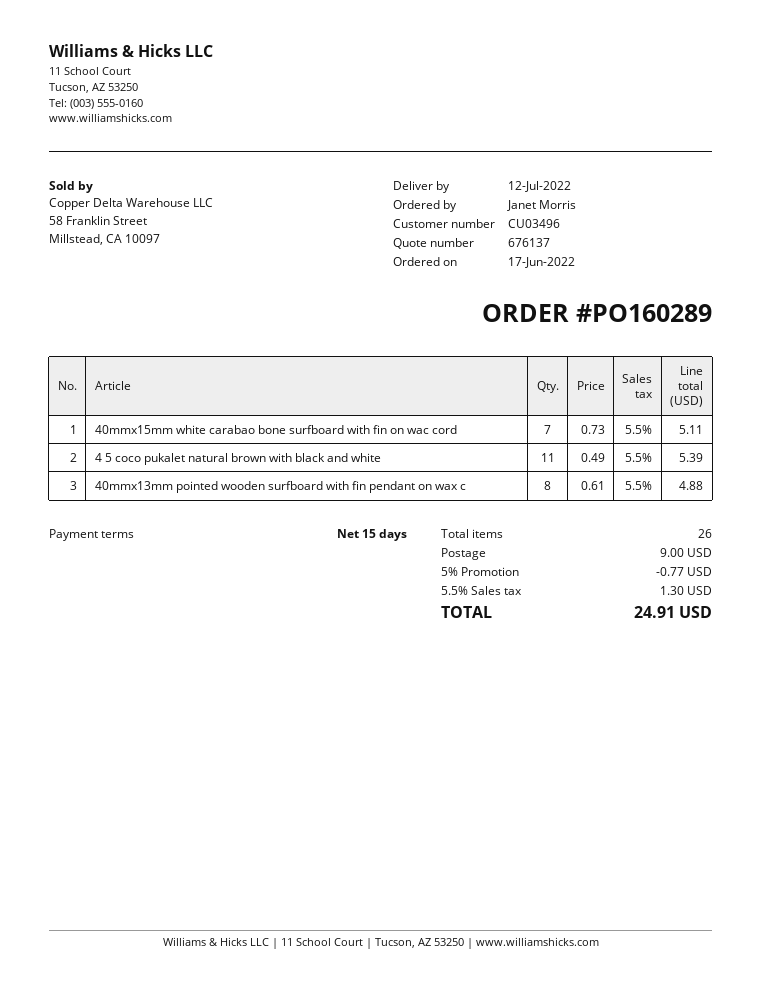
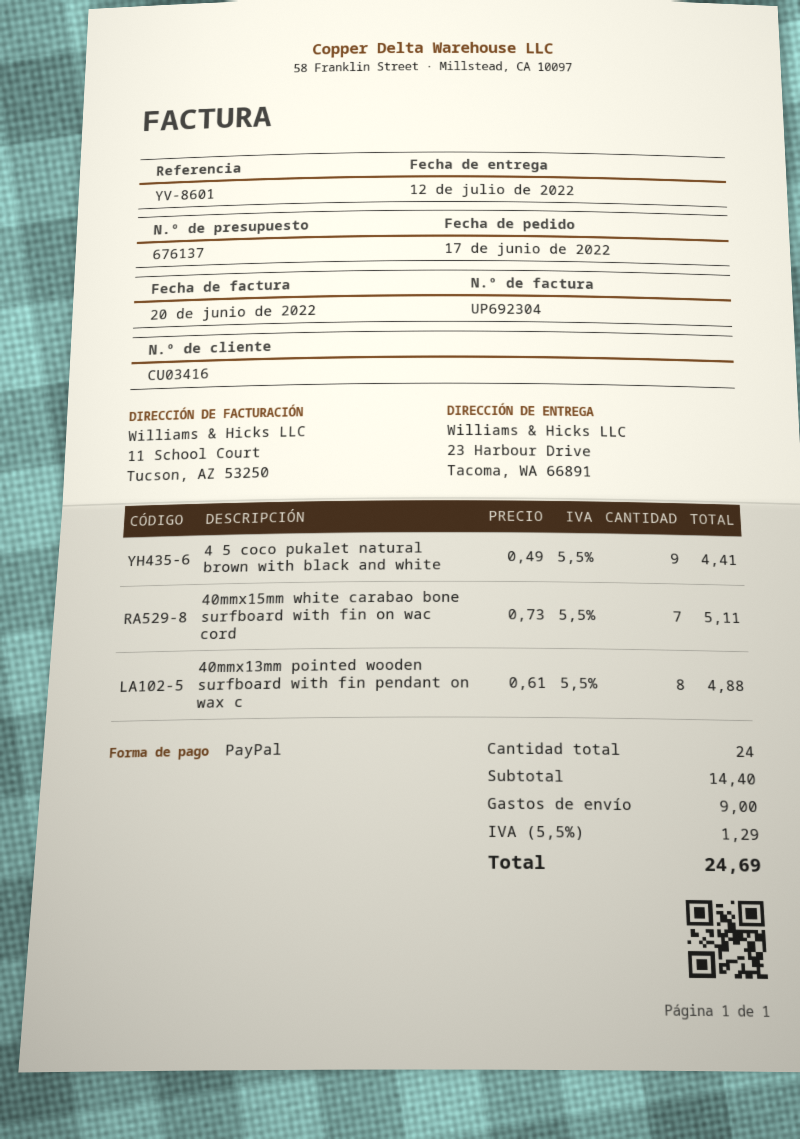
customer number: CU03496 -> CU03416
4 5 coco pukalet natural brown with black and white: 11 x 0.49 = 5.39 -> 9 x 0.49 = 4.41
total quantity: 26 -> 24
discount: 5% = 0.77 -> none
tax: 5.5% = 1.30 -> 5.5% = 1.29
total: 24.91 -> 24.69

